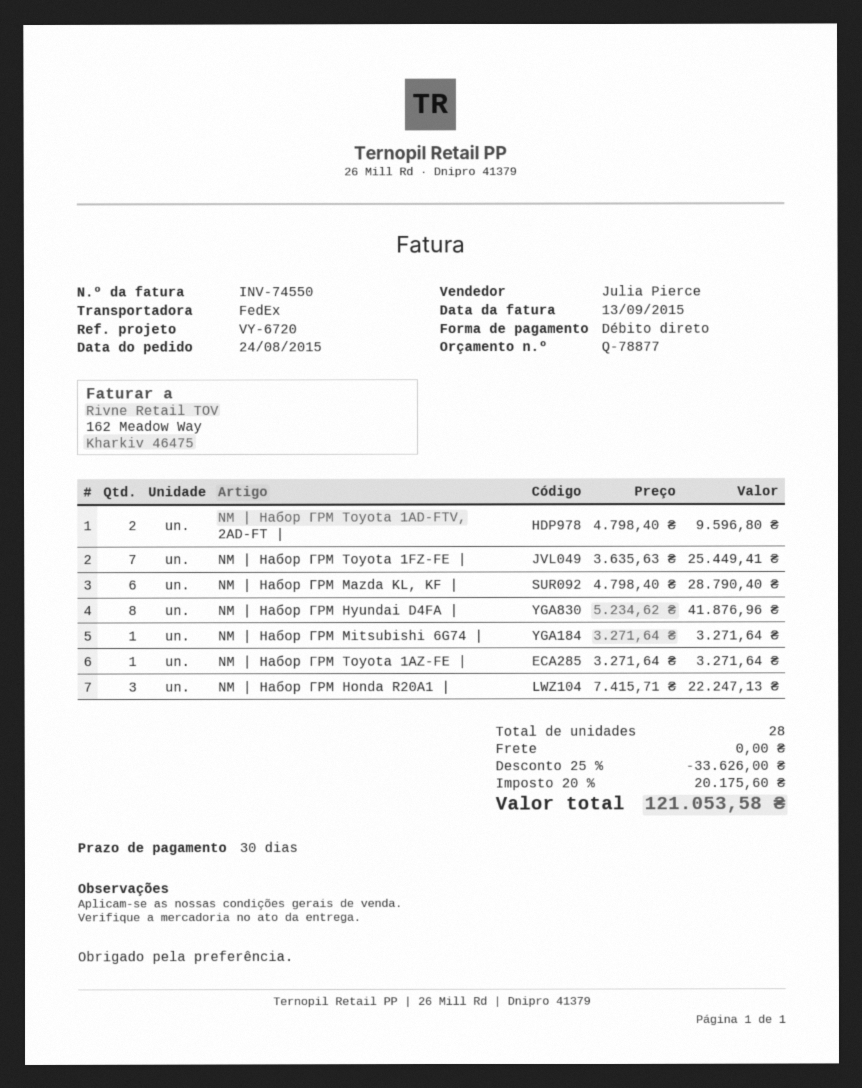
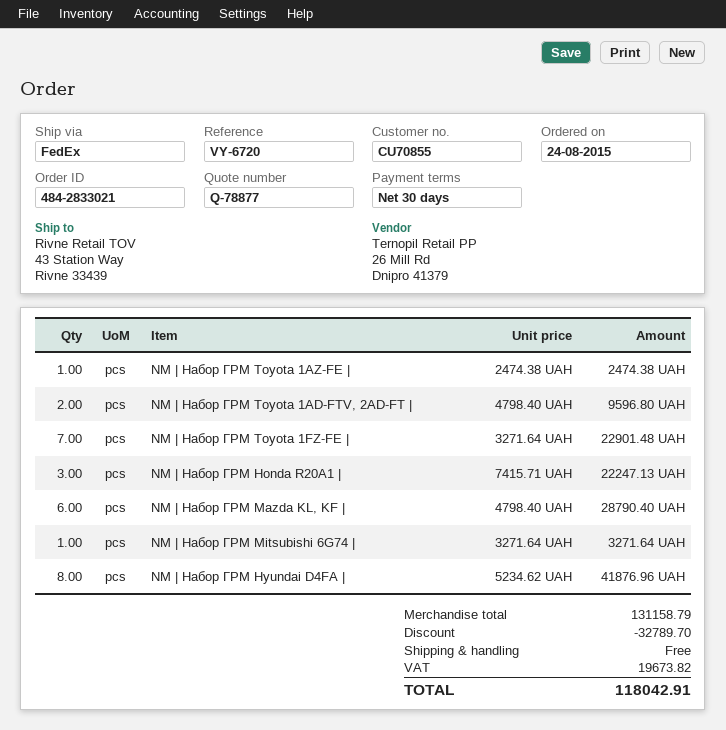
NM | Набор ГРМ Toyota 1FZ-FE |: 7 x 3635.63 = 25449.41 -> 7 x 3271.64 = 22901.48
NM | Набор ГРМ Toyota 1AZ-FE |: 1 x 3271.64 = 3271.64 -> 1 x 2474.38 = 2474.38
discount: 33626.00 -> 32789.70
tax: 20175.60 -> 19673.82
total: 121053.58 -> 118042.91

